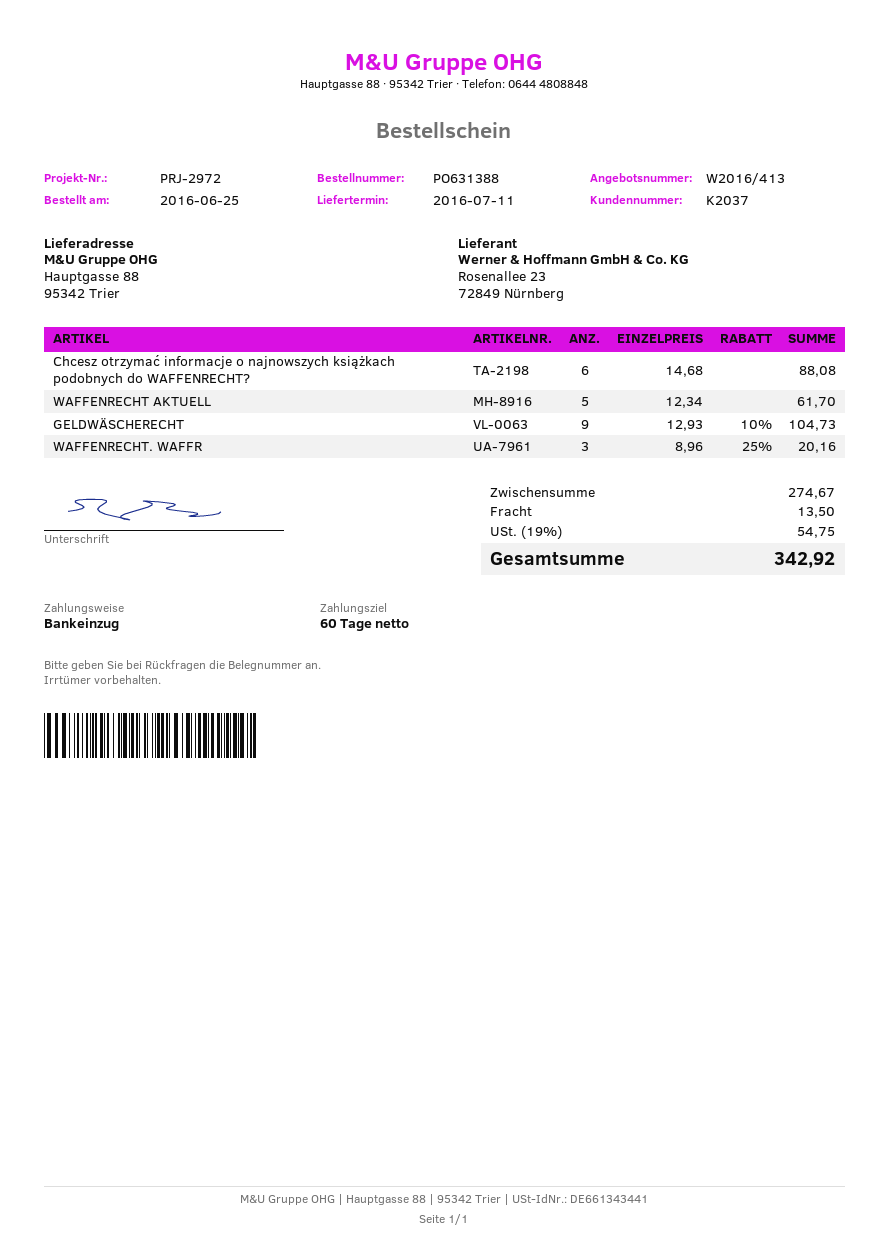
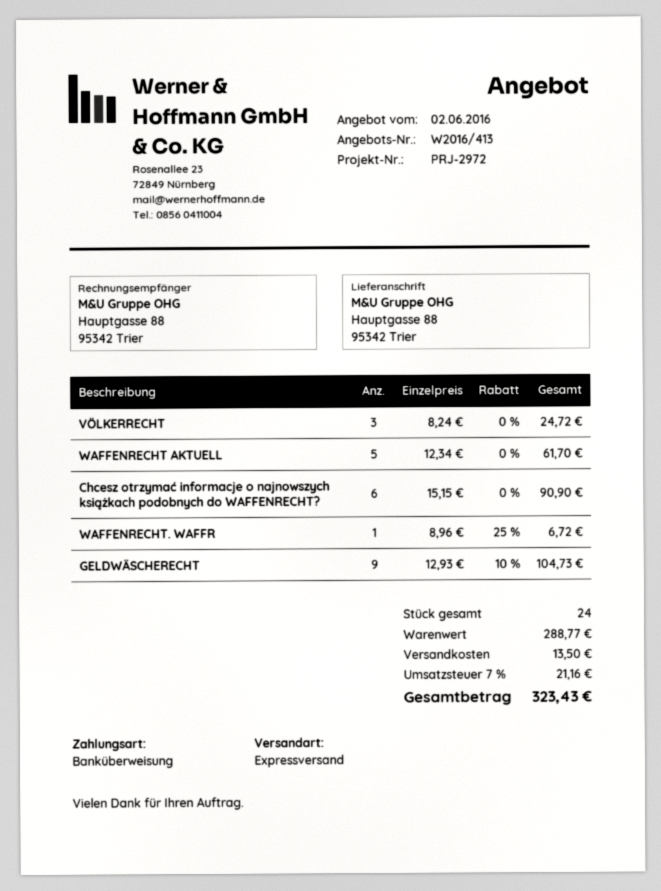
payment method: direct debit -> bank transfer
Chcesz otrzymać informacje o najnowszych książkach podobnych do WAFFENRECHT?: 6 x 14.68 = 88.08 -> 6 x 15.15 = 90.90
WAFFENRECHT. WAFFR: 3 x 8.96 - 25% = 20.16 -> 1 x 8.96 - 25% = 6.72
VÖLKERRECHT: none -> 3 x 8.24 = 24.72
subtotal: 274.67 -> 288.77
tax: 19% = 54.75 -> 7% = 21.16
total: 342.92 -> 323.43

